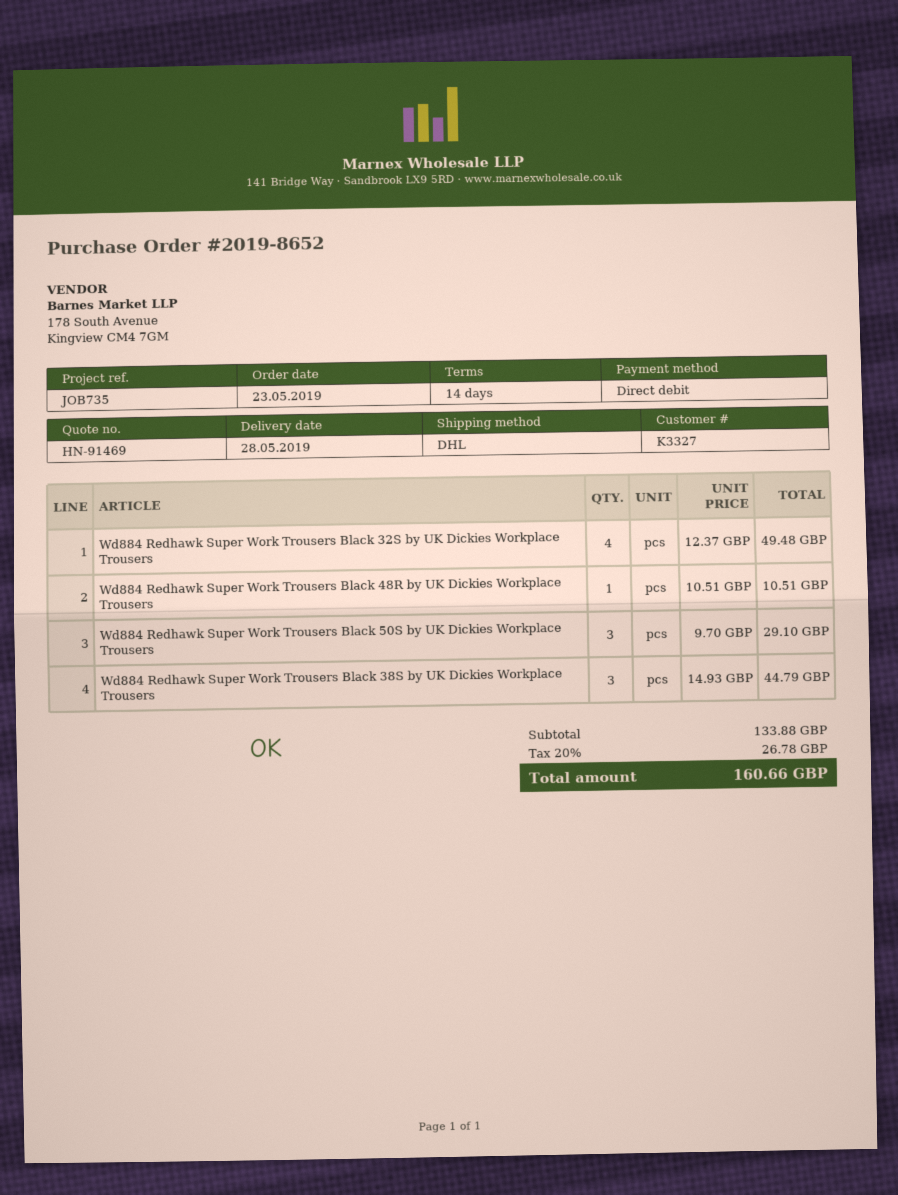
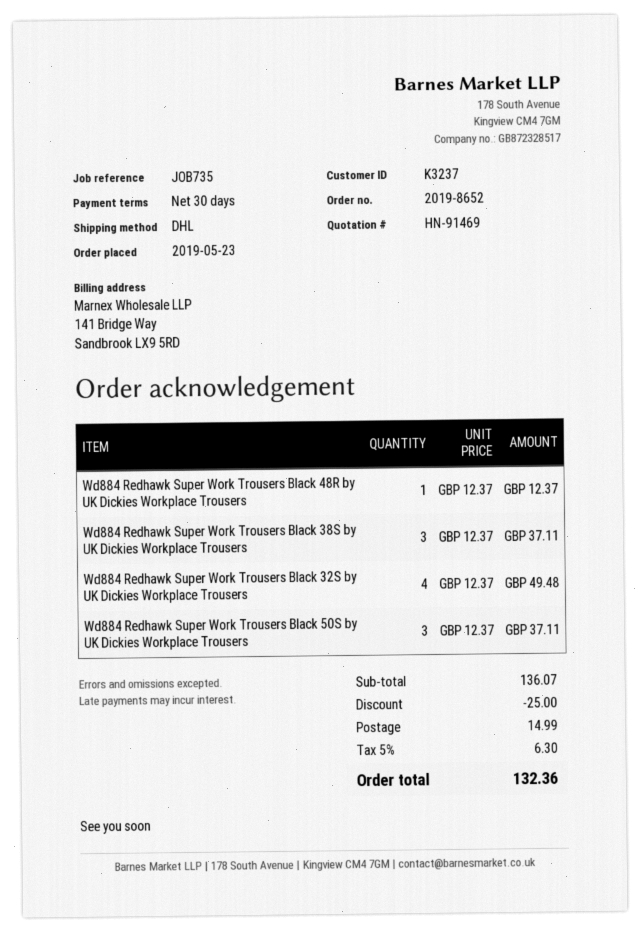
payment terms: 14 days -> 30 days
customer number: K3327 -> K3237
Wd884 Redhawk Super Work Trousers Black 48R by UK Dickies Workplace Trousers: 1 x 10.51 = 10.51 -> 1 x 12.37 = 12.37
Wd884 Redhawk Super Work Trousers Black 50S by UK Dickies Workplace Trousers: 3 x 9.70 = 29.10 -> 3 x 12.37 = 37.11
Wd884 Redhawk Super Work Trousers Black 38S by UK Dickies Workplace Trousers: 3 x 14.93 = 44.79 -> 3 x 12.37 = 37.11
subtotal: 133.88 -> 136.07
discount: none -> 25.00
shipping: none -> 14.99
tax: 20% = 26.78 -> 5% = 6.30
total: 160.66 -> 132.36

